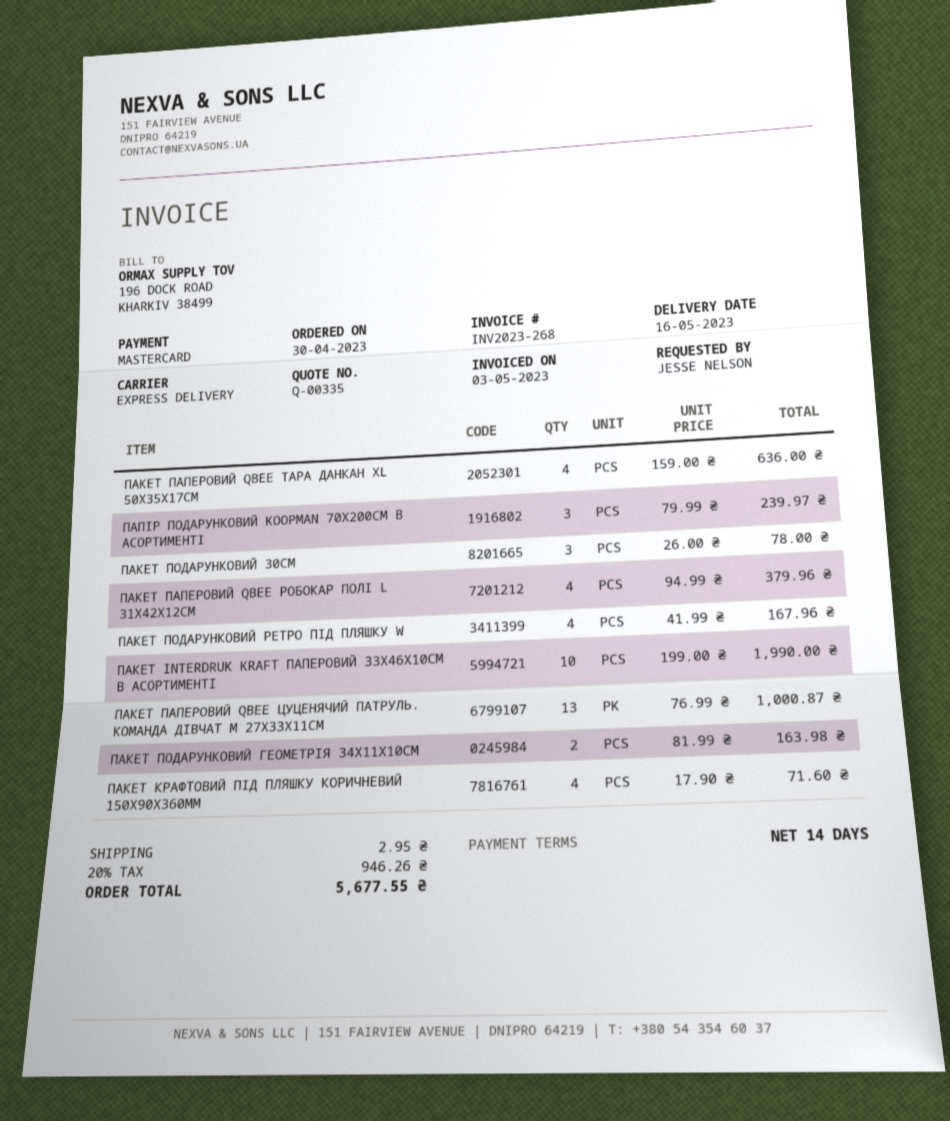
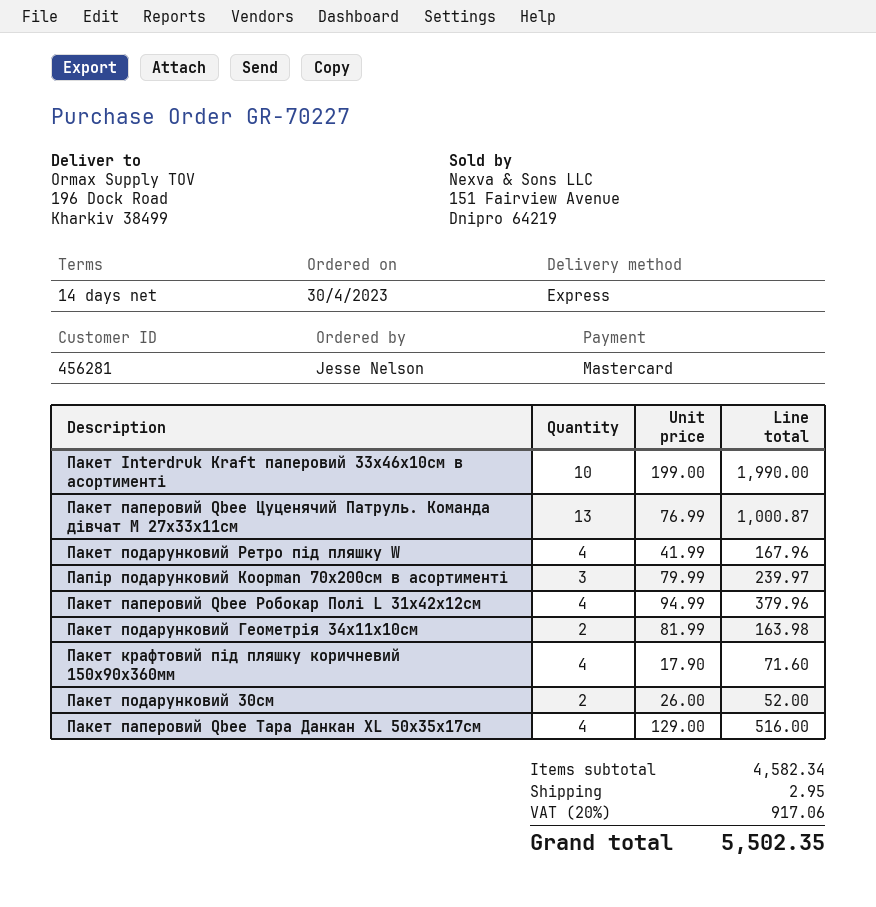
ПАКЕТ ПАПЕРОВИЙ QBEE ТАРА ДАНКАН XL 50Х35Х17СМ: 4 x 159.00 = 636.00 -> 4 x 129.00 = 516.00
ПАКЕТ ПОДАРУНКОВИЙ 30СМ: 3 x 26.00 = 78.00 -> 2 x 26.00 = 52.00
tax: 20% = 946.26 -> 20% = 917.06
total: 5677.55 -> 5502.35

